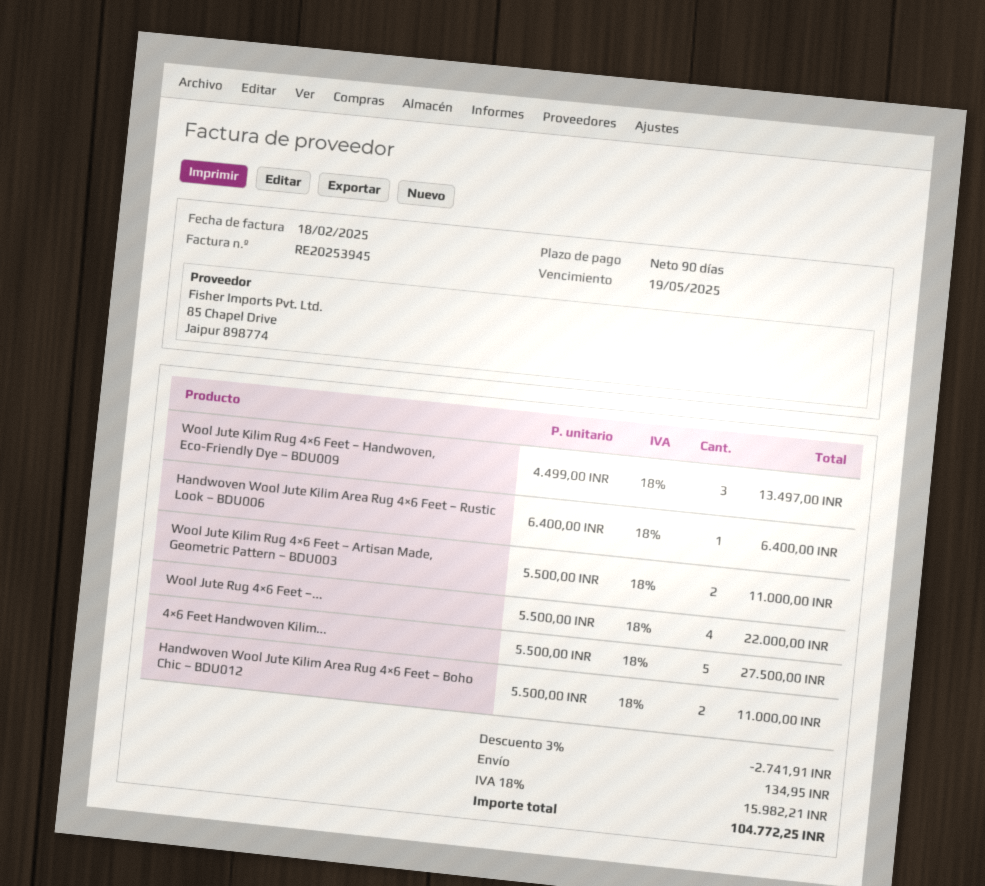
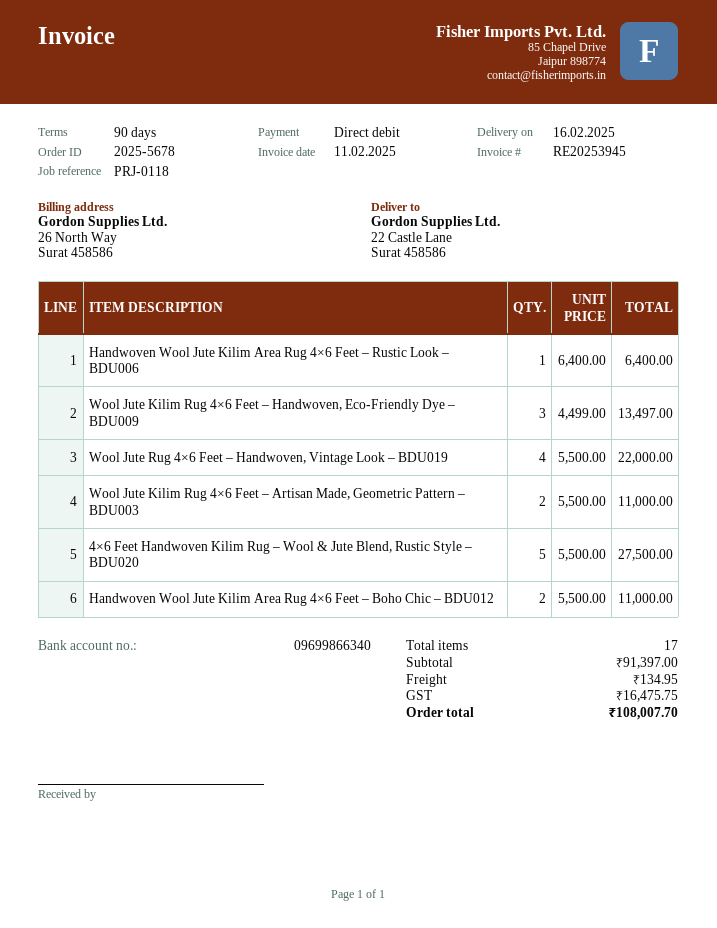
invoice date: 2025-02-18 -> 2025-02-11
discount: 3% = 2741.91 -> none
tax: 15982.21 -> 16475.75
total: 104772.25 -> 108007.70

